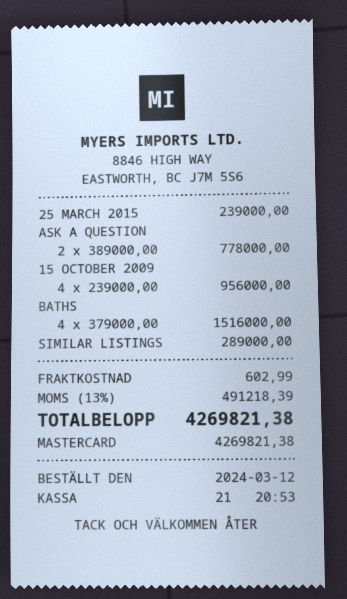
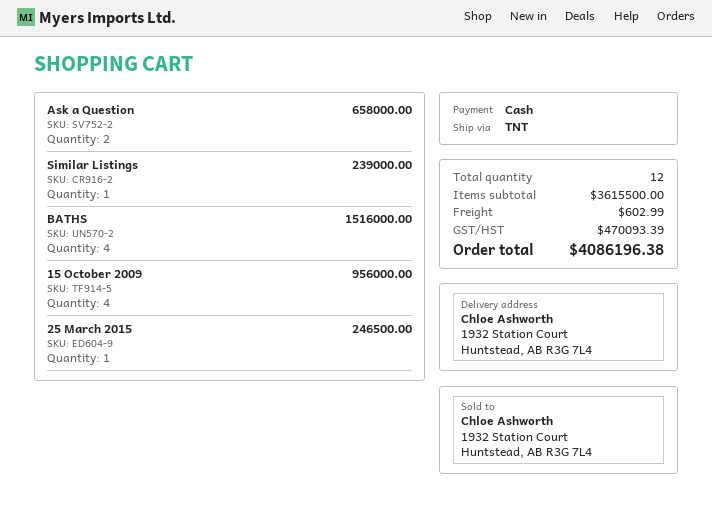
payment method: Mastercard -> cash
25 MARCH 2015: 1 for 239000.00 -> 1 for 246500.00
ASK A QUESTION: 2 for 778000.00 -> 2 for 658000.00
SIMILAR LISTINGS: 1 for 289000.00 -> 1 for 239000.00
tax: 491218.39 -> 470093.39
total: 4269821.38 -> 4086196.38

